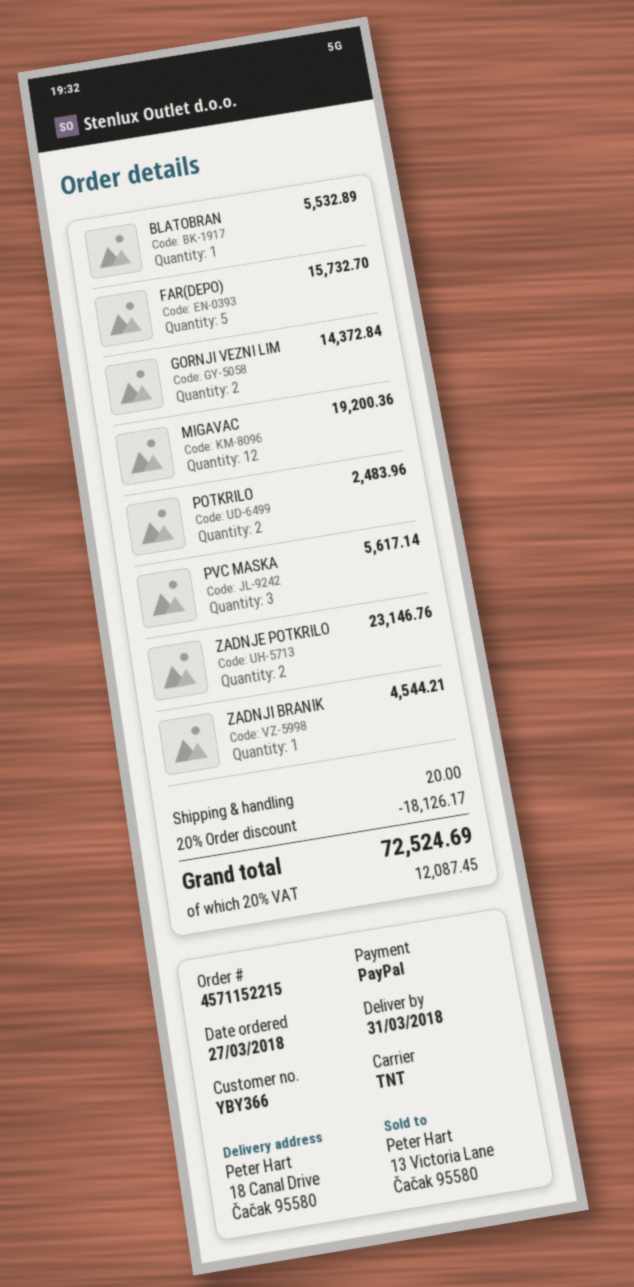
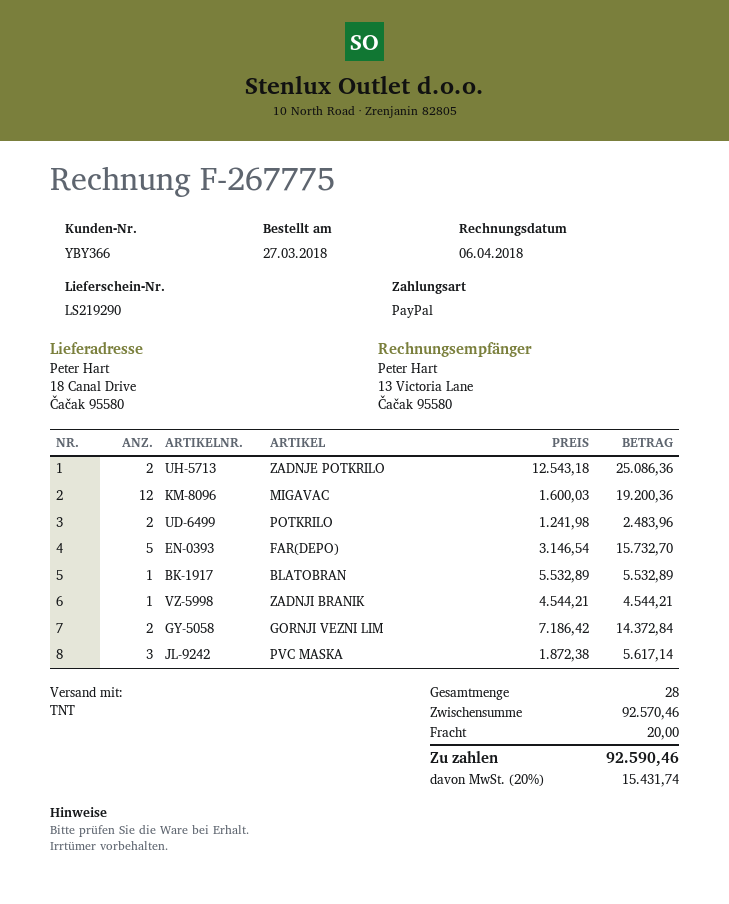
ZADNJE POTKRILO: 2 for 23146.76 -> 2 for 25086.36
discount: 20% = 18126.17 -> none
tax: 20% = 12087.45 -> 20% = 15431.74
total: 72524.69 -> 92590.46

